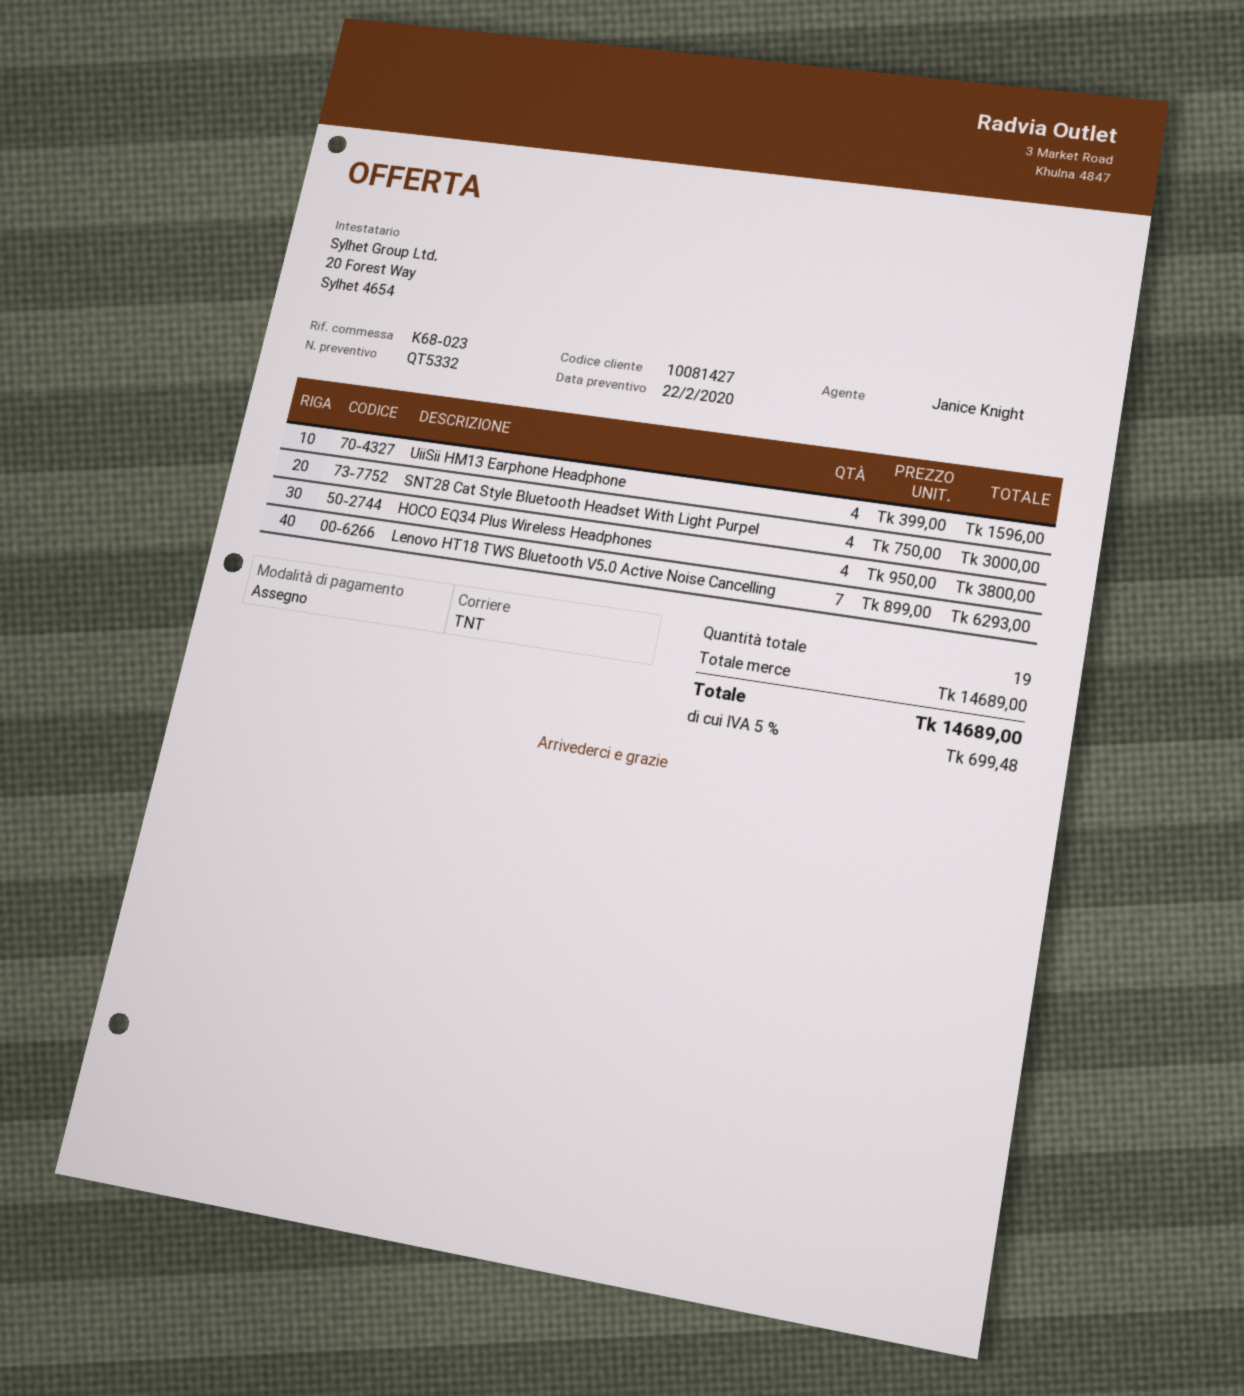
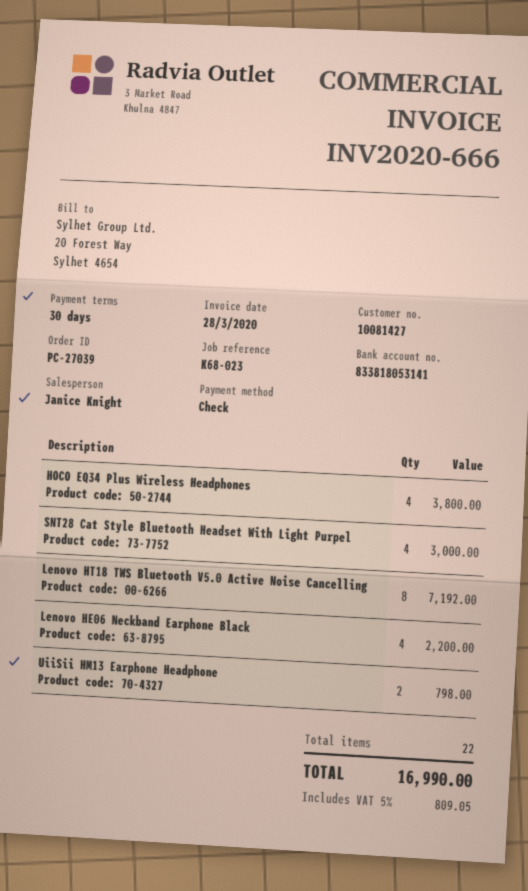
UiiSii HM13 Earphone Headphone: 4 for 1596.00 -> 2 for 798.00
Lenovo HT18 TWS Bluetooth V5.0 Active Noise Cancelling: 7 for 6293.00 -> 8 for 7192.00
Lenovo HE06 Neckband Earphone Black: none -> 4 for 2200.00
total quantity: 19 -> 22
tax: 5% = 699.48 -> 5% = 809.05
total: 14689.00 -> 16990.00

